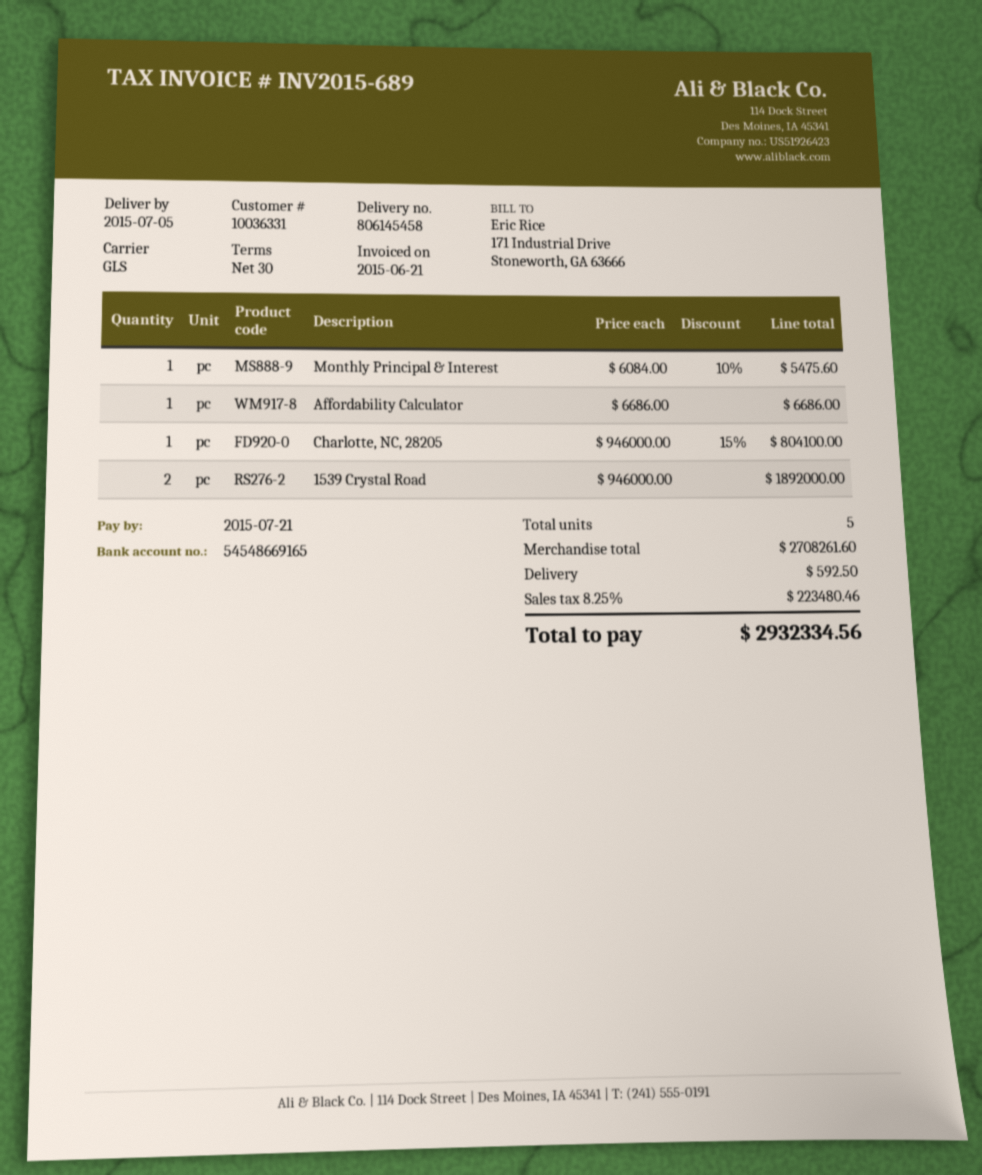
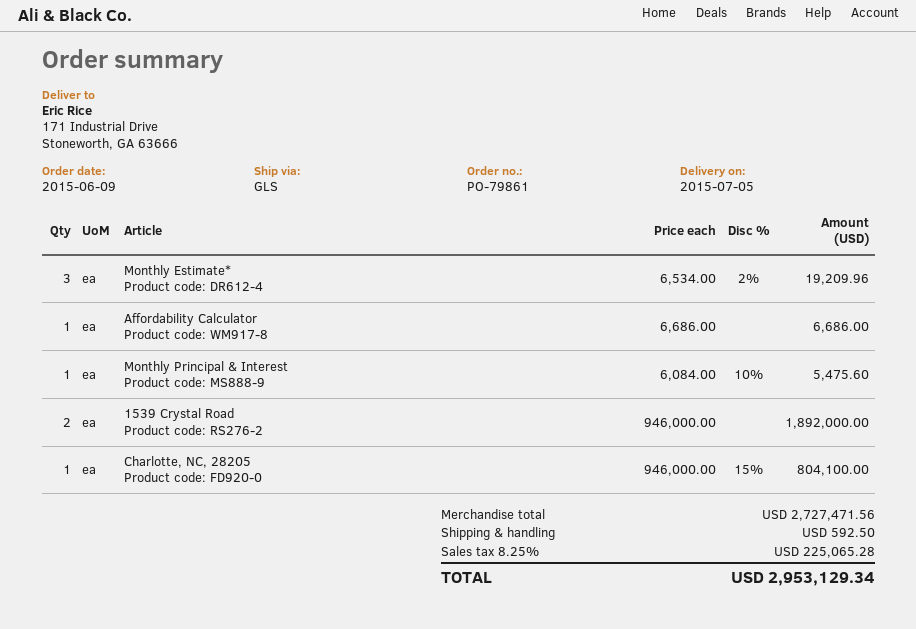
Monthly Estimate*: none -> 3 x 6534.00 - 2% = 19209.96
subtotal: 2708261.60 -> 2727471.56
tax: 8.25% = 223480.46 -> 8.25% = 225065.28
total: 2932334.56 -> 2953129.34

